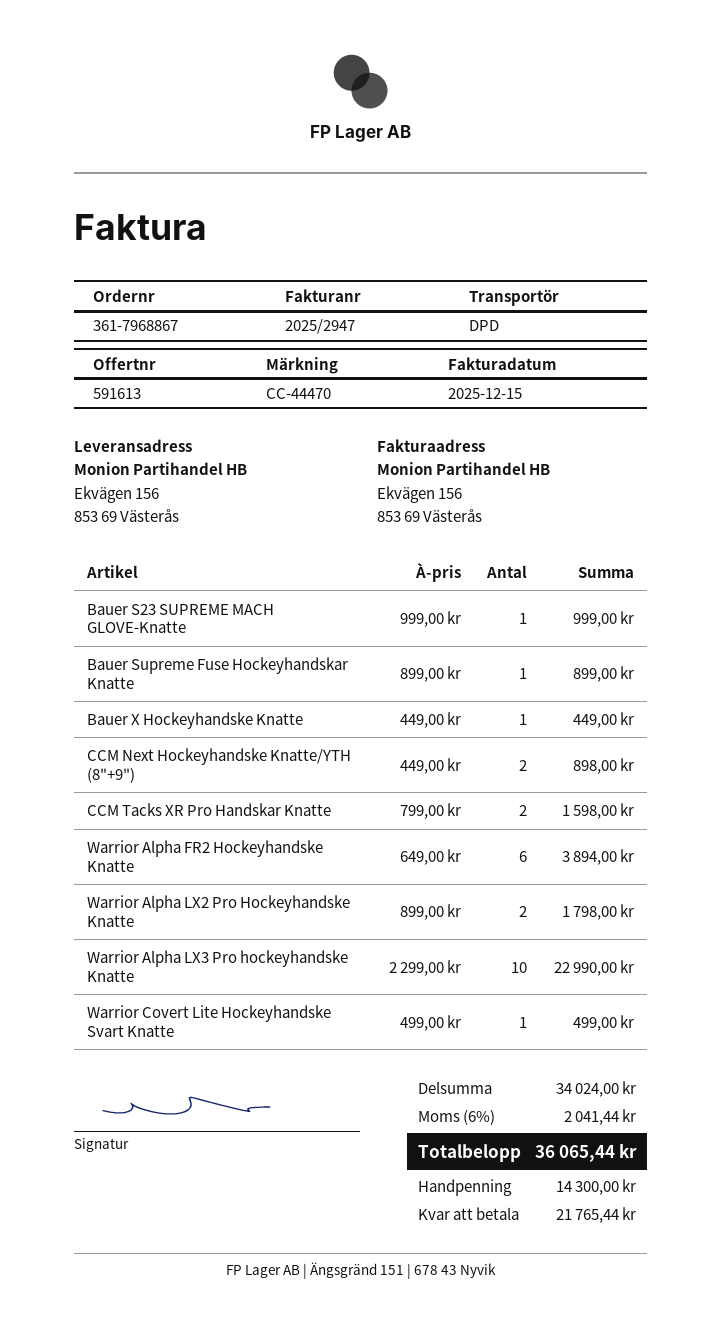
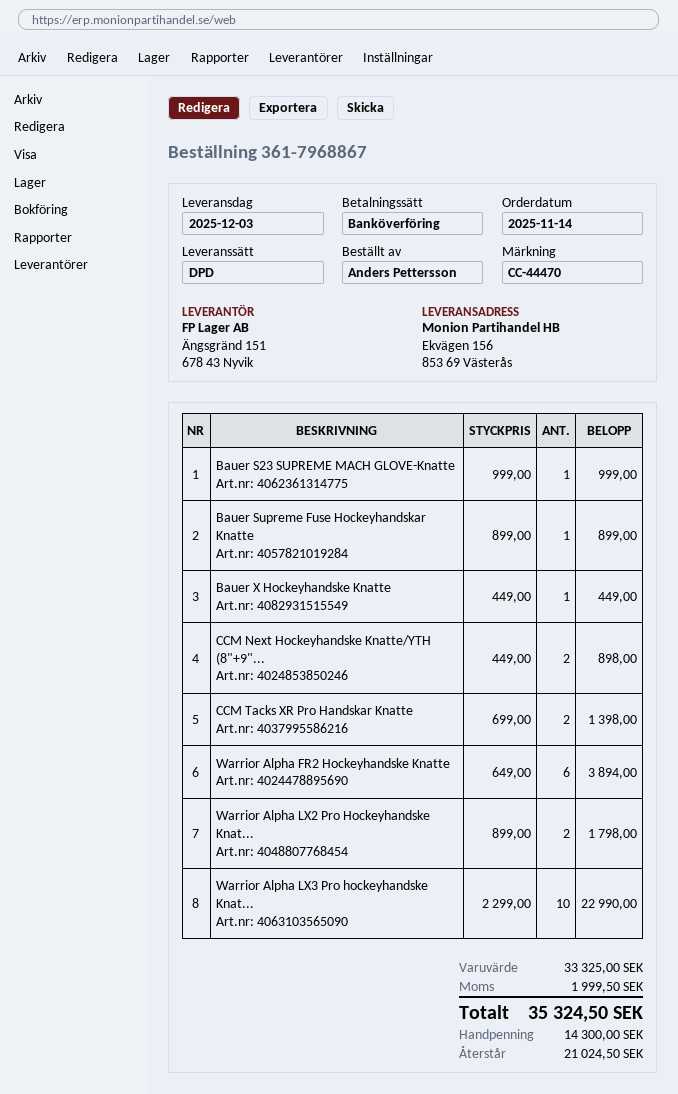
CCM Tacks XR Pro Handskar Knatte: 2 x 799.00 = 1598.00 -> 2 x 699.00 = 1398.00
Warrior Covert Lite Hockeyhandske Svart Knatte: 1 x 499.00 = 499.00 -> none
subtotal: 34024.00 -> 33325.00
tax: 2041.44 -> 1999.50
total: 36065.44 -> 35324.50
balance: 21765.44 -> 21024.50

